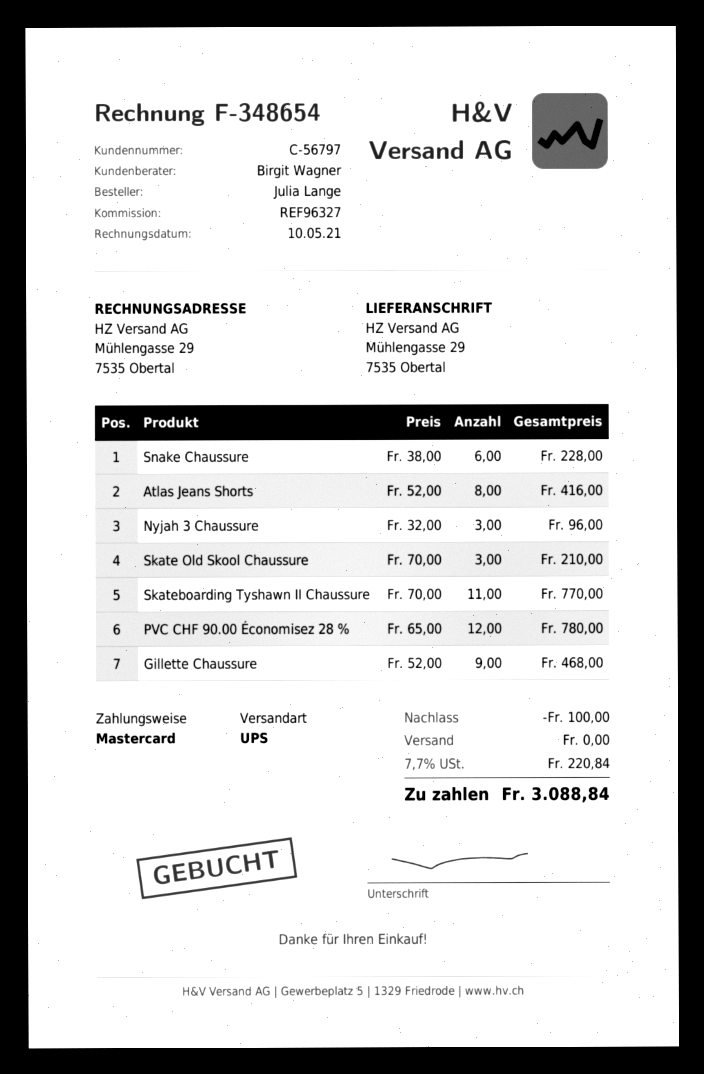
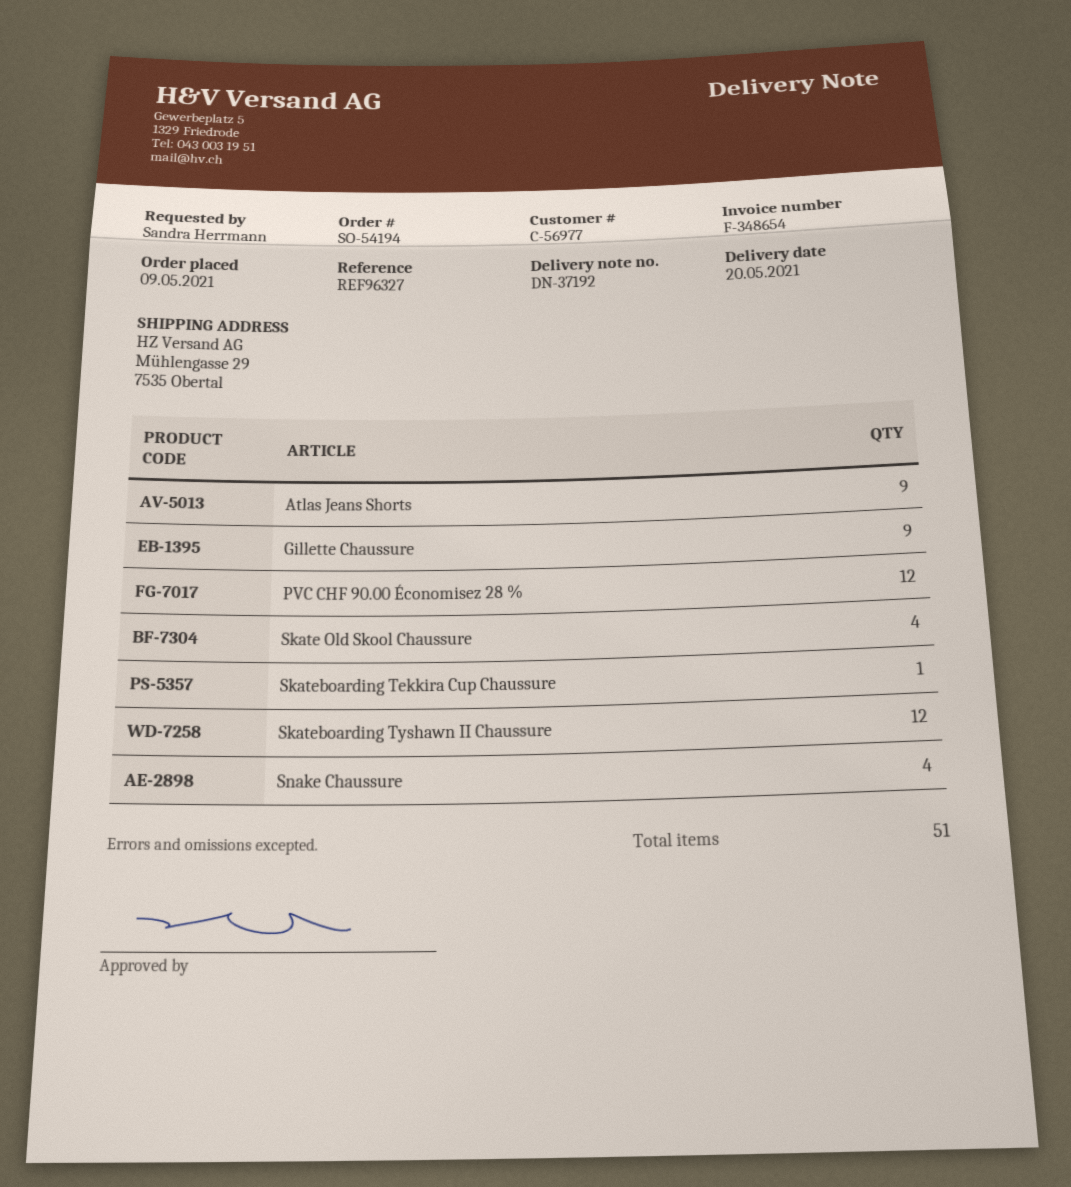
customer number: C-56797 -> C-56977
ordered by: Julia Lange -> Sandra Herrmann
Snake Chaussure: 6 -> 4
Atlas Jeans Shorts: 8 -> 9
Nyjah 3 Chaussure: 3 -> none
Skate Old Skool Chaussure: 3 -> 4
Skateboarding Tyshawn II Chaussure: 11 -> 12
Skateboarding Tekkira Cup Chaussure: none -> 1

